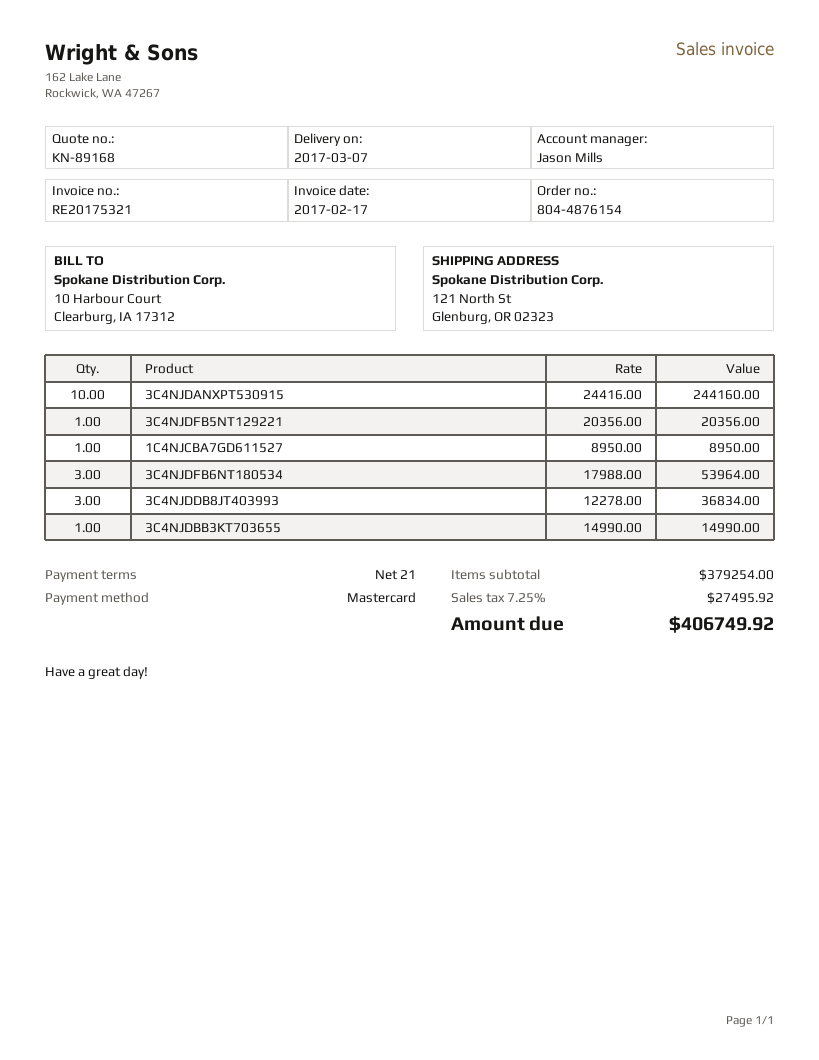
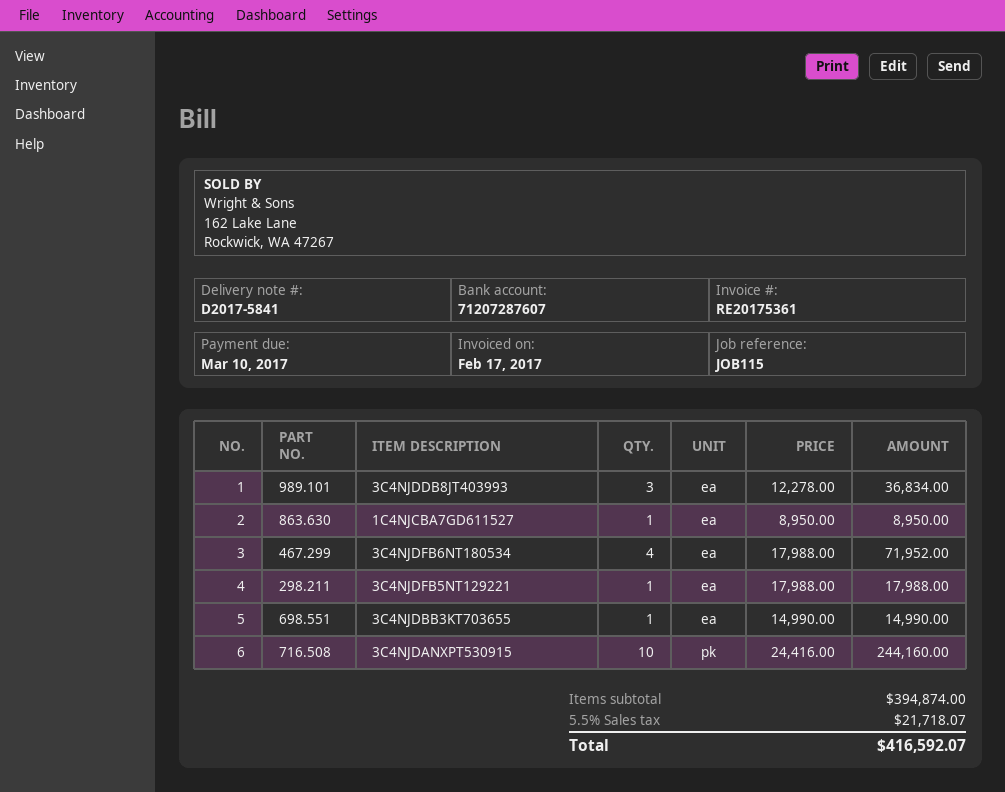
invoice number: RE20175321 -> RE20175361
3C4NJDFB5NT129221: 1 x 20356.00 = 20356.00 -> 1 x 17988.00 = 17988.00
3C4NJDFB6NT180534: 3 x 17988.00 = 53964.00 -> 4 x 17988.00 = 71952.00
subtotal: 379254.00 -> 394874.00
tax: 7.25% = 27495.92 -> 5.5% = 21718.07
total: 406749.92 -> 416592.07

